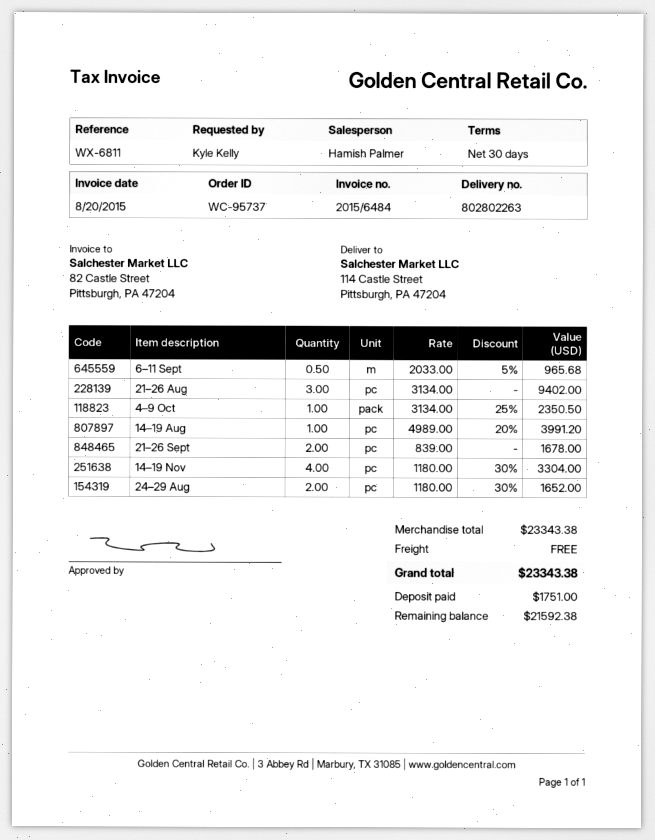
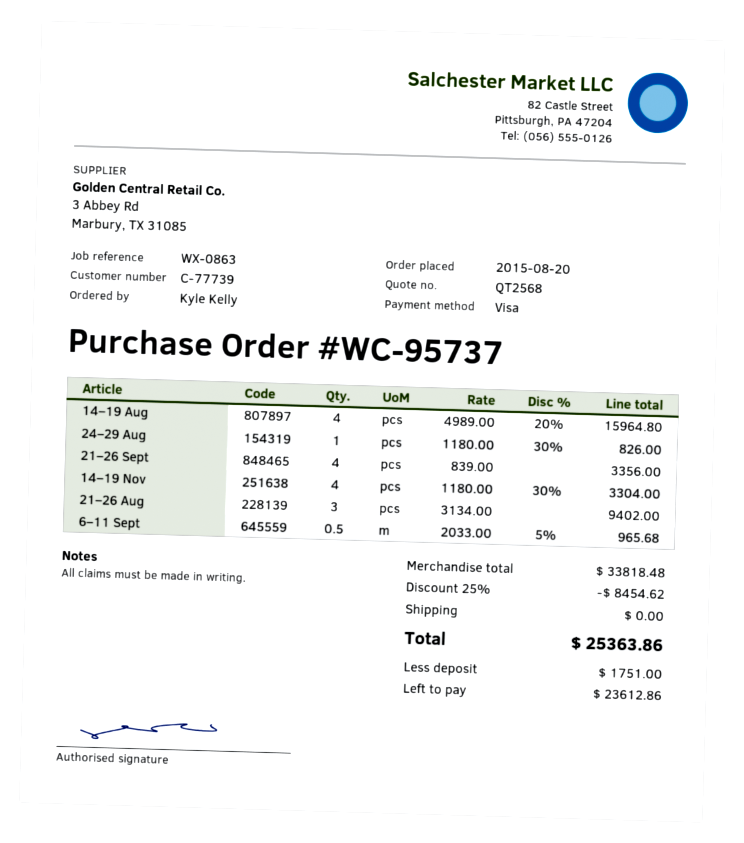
reference: WX-6811 -> WX-0863
4–9 Oct: 1 x 3134.00 - 25% = 2350.50 -> none
14–19 Aug: 1 x 4989.00 - 20% = 3991.20 -> 4 x 4989.00 - 20% = 15964.80
21–26 Sept: 2 x 839.00 = 1678.00 -> 4 x 839.00 = 3356.00
24–29 Aug: 2 x 1180.00 - 30% = 1652.00 -> 1 x 1180.00 - 30% = 826.00
subtotal: 23343.38 -> 33818.48
discount: none -> 25% = 8454.62
total: 23343.38 -> 25363.86
balance: 21592.38 -> 23612.86

